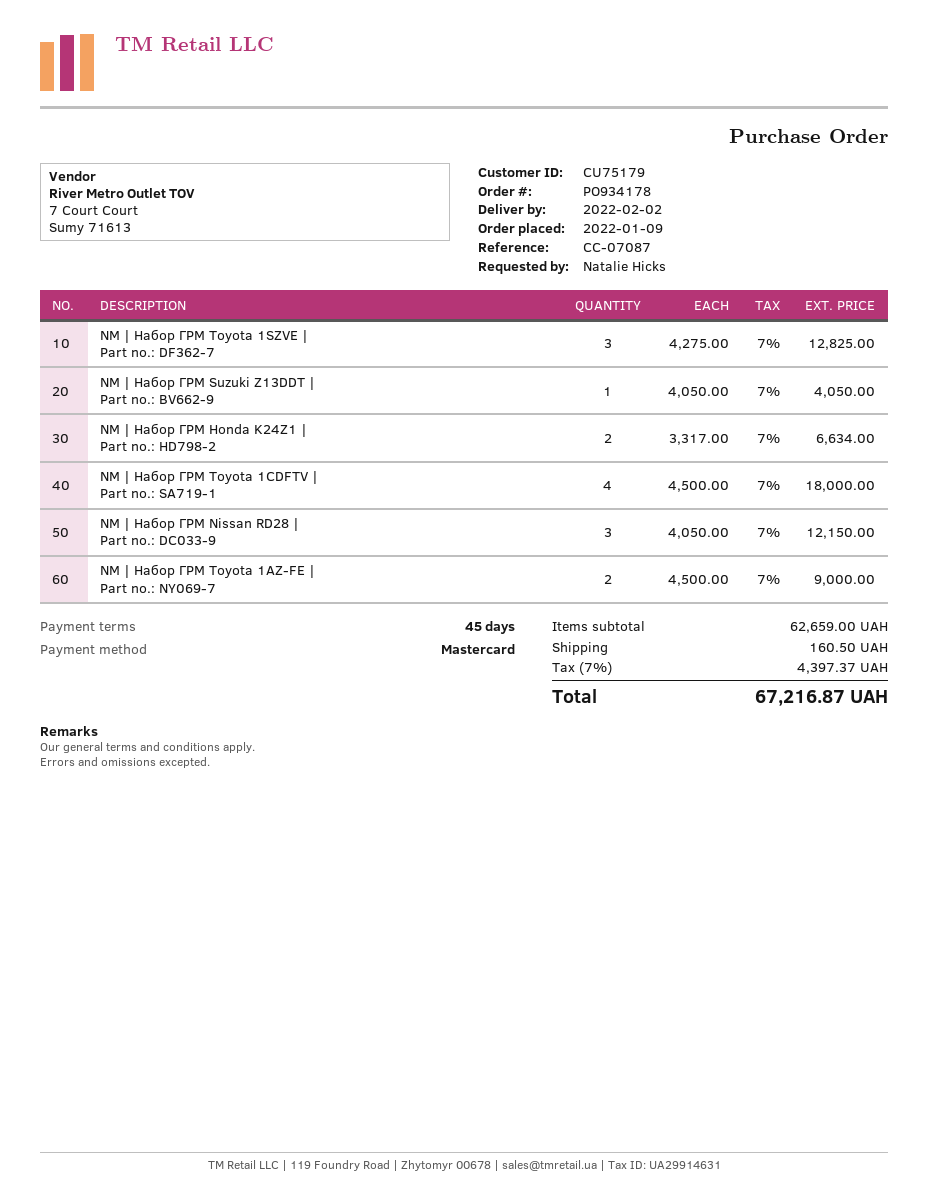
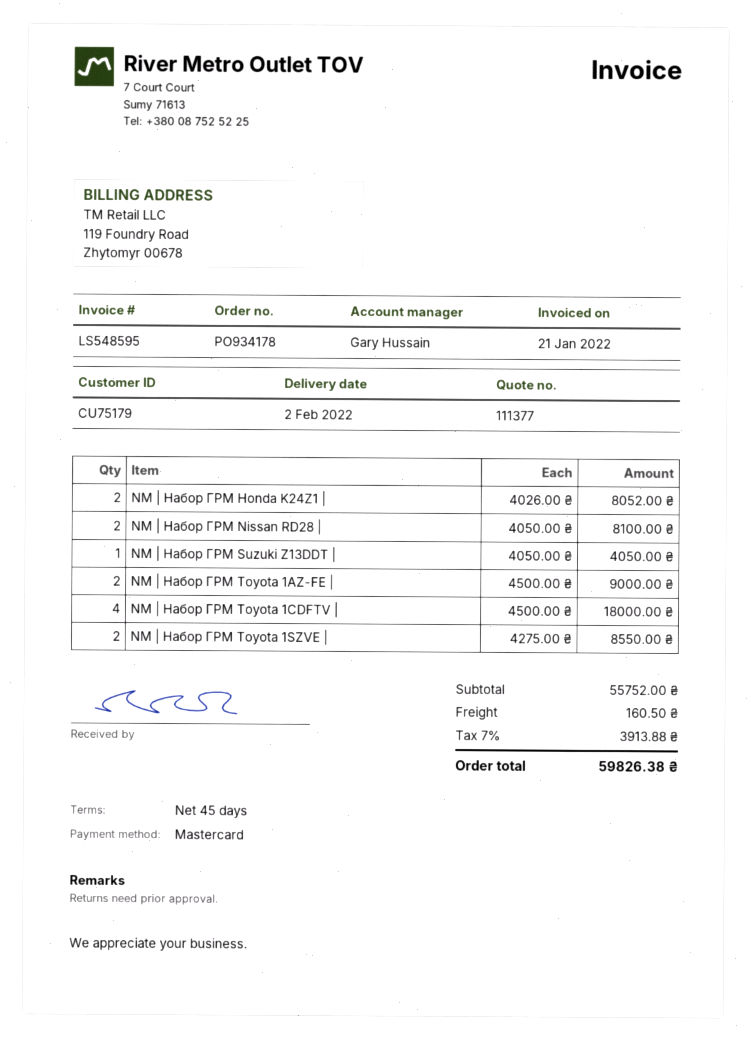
NM | Набор ГРМ Toyota 1SZVE |: 3 x 4275.00 = 12825.00 -> 2 x 4275.00 = 8550.00
NM | Набор ГРМ Honda K24Z1 |: 2 x 3317.00 = 6634.00 -> 2 x 4026.00 = 8052.00
NM | Набор ГРМ Nissan RD28 |: 3 x 4050.00 = 12150.00 -> 2 x 4050.00 = 8100.00
subtotal: 62659.00 -> 55752.00
tax: 7% = 4397.37 -> 7% = 3913.88
total: 67216.87 -> 59826.38

